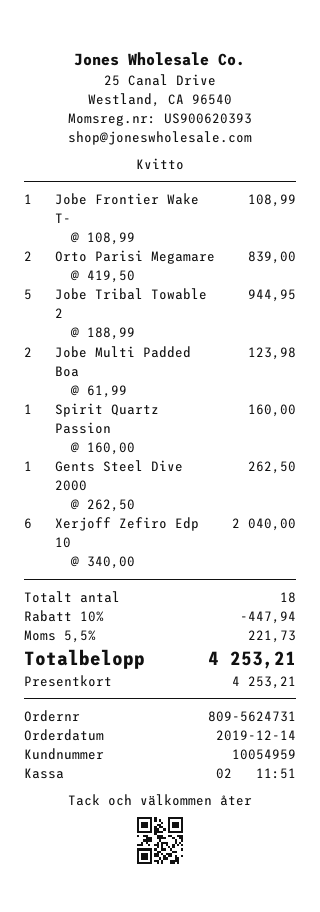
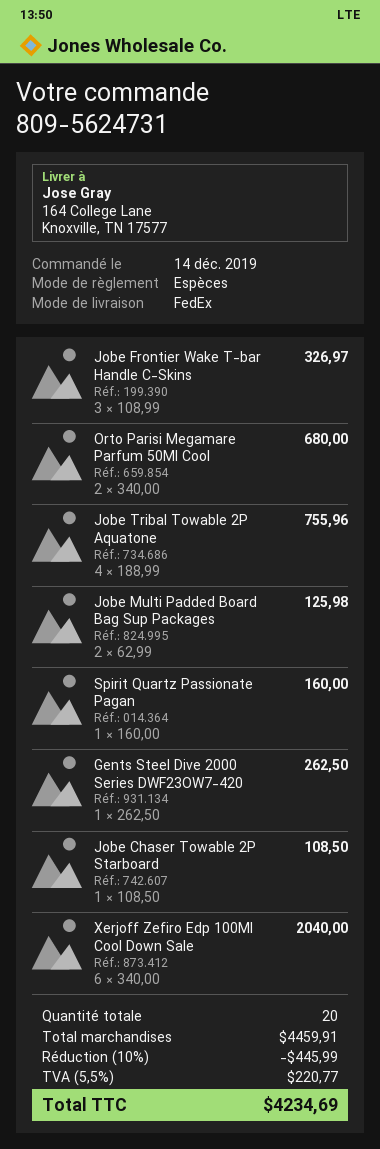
payment method: gift card -> cash
Jobe Frontier Wake T-: 1 x 108.99 = 108.99 -> 3 x 108.99 = 326.97
Orto Parisi Megamare: 2 x 419.50 = 839.00 -> 2 x 340.00 = 680.00
Jobe Tribal Towable 2: 5 x 188.99 = 944.95 -> 4 x 188.99 = 755.96
Jobe Multi Padded Boa: 2 x 61.99 = 123.98 -> 2 x 62.99 = 125.98
Jobe Chaser Towable 2P Starboard: none -> 1 x 108.50 = 108.50
total quantity: 18 -> 20
discount: 10% = 447.94 -> 10% = 445.99
tax: 5.5% = 221.73 -> 5.5% = 220.77
total: 4253.21 -> 4234.69

